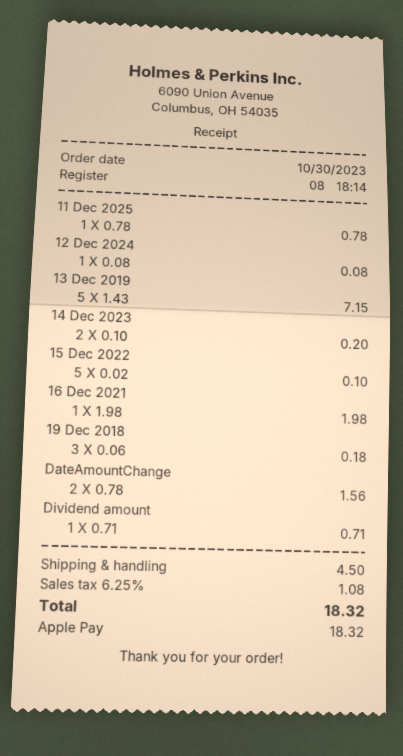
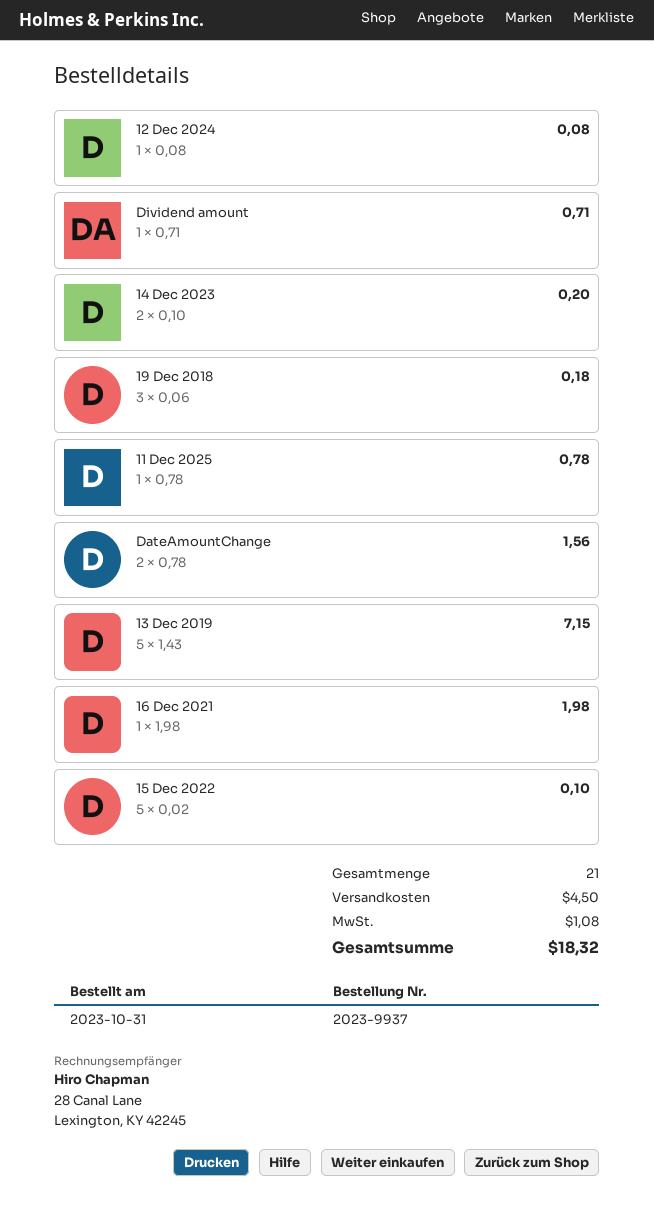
order date: 2023-10-30 -> 2023-10-31

